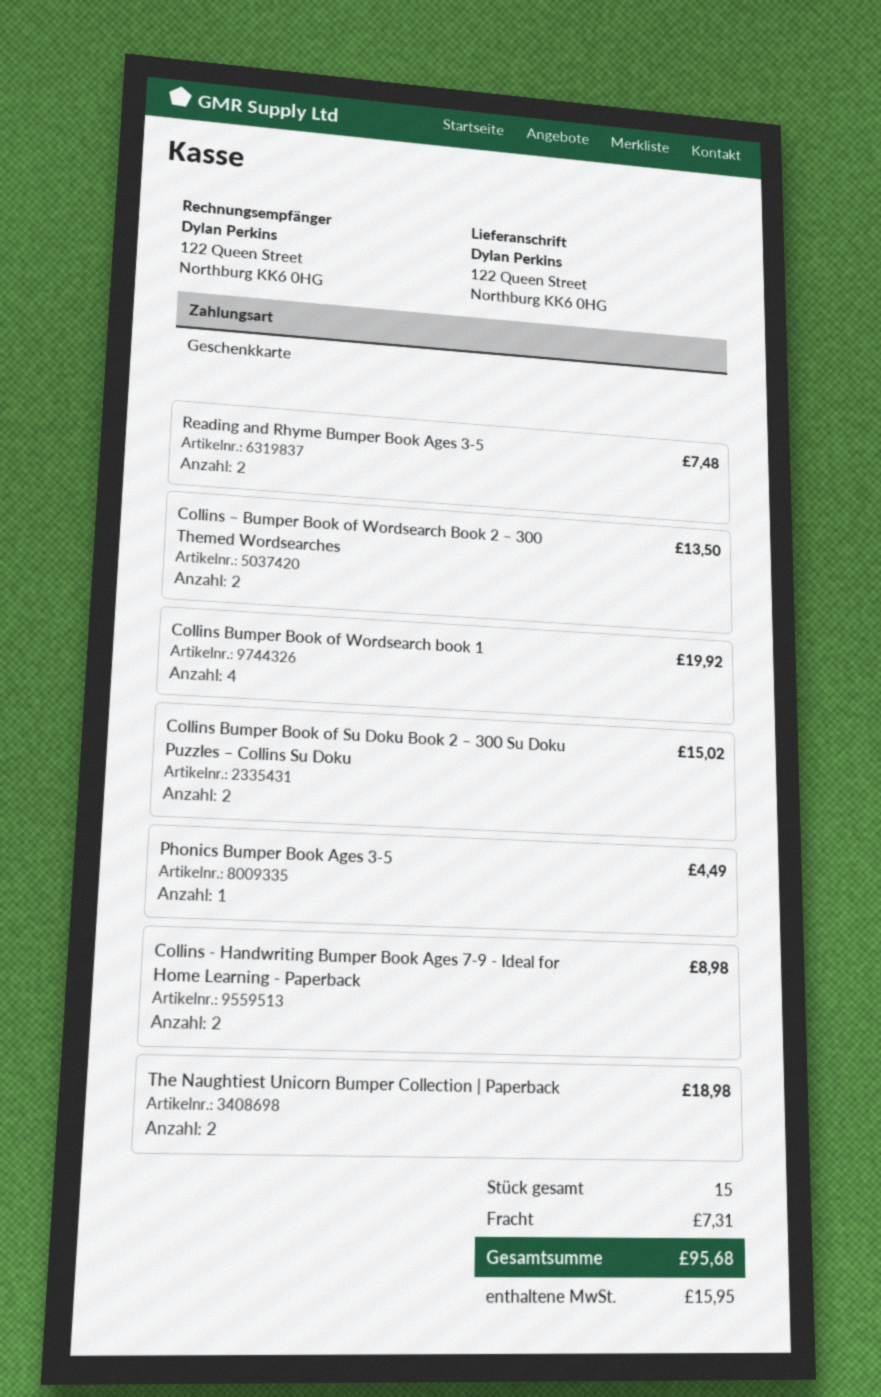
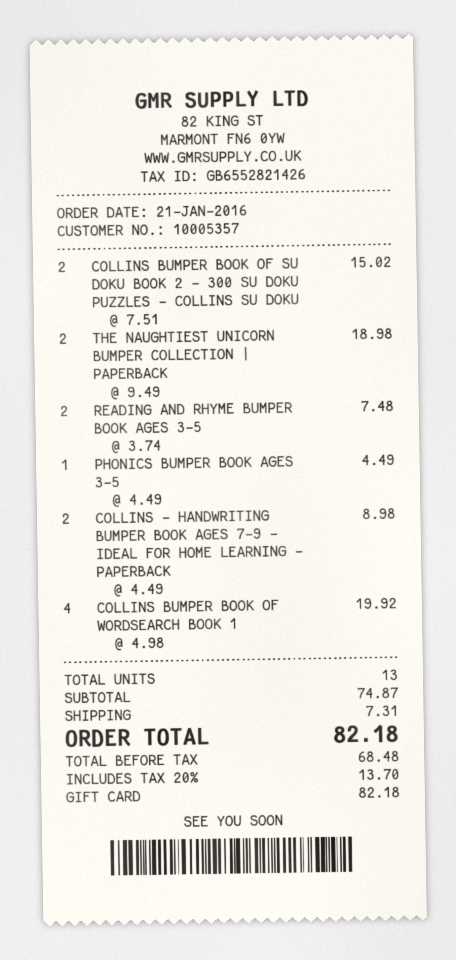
Collins – Bumper Book of Wordsearch Book 2 – 300 Themed Wordsearches: 2 for 13.50 -> none
total quantity: 15 -> 13
tax: 15.95 -> 13.70
total: 95.68 -> 82.18

